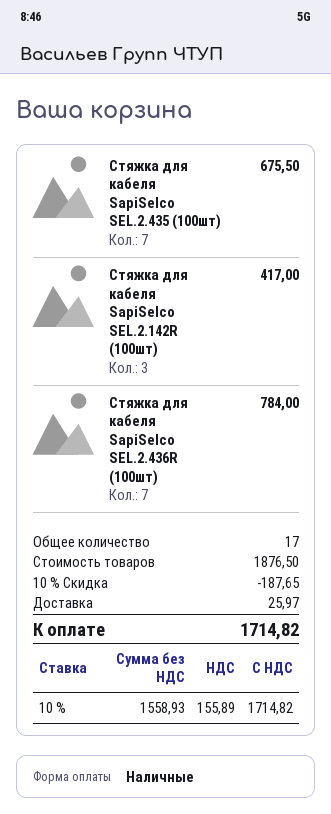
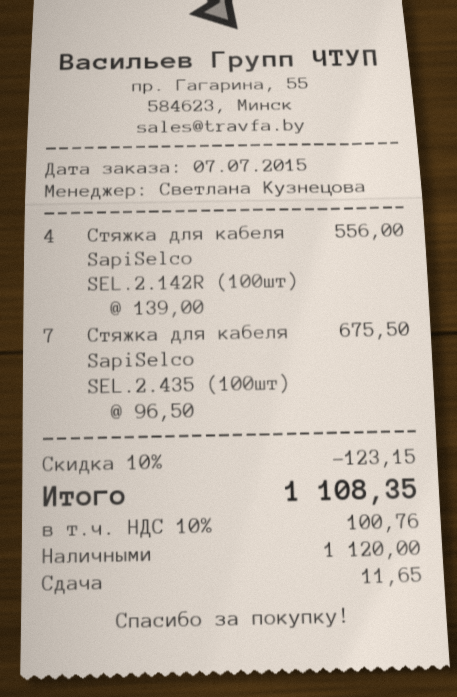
Стяжка для кабеля SapiSelco SEL.2.142R (100шт): 3 for 417.00 -> 4 for 556.00
Стяжка для кабеля SapiSelco SEL.2.436R (100шт): 7 for 784.00 -> none
discount: 10% = 187.65 -> 10% = 123.15
shipping: 25.97 -> none
tax: 10% = 155.89 -> 10% = 100.76
total: 1714.82 -> 1108.35

